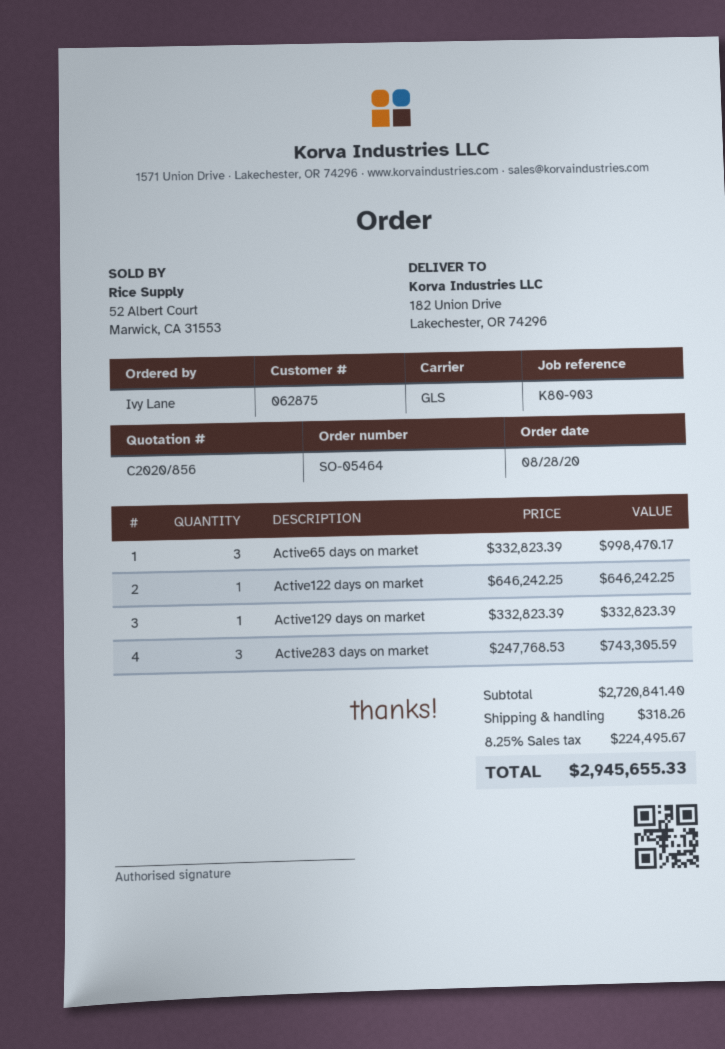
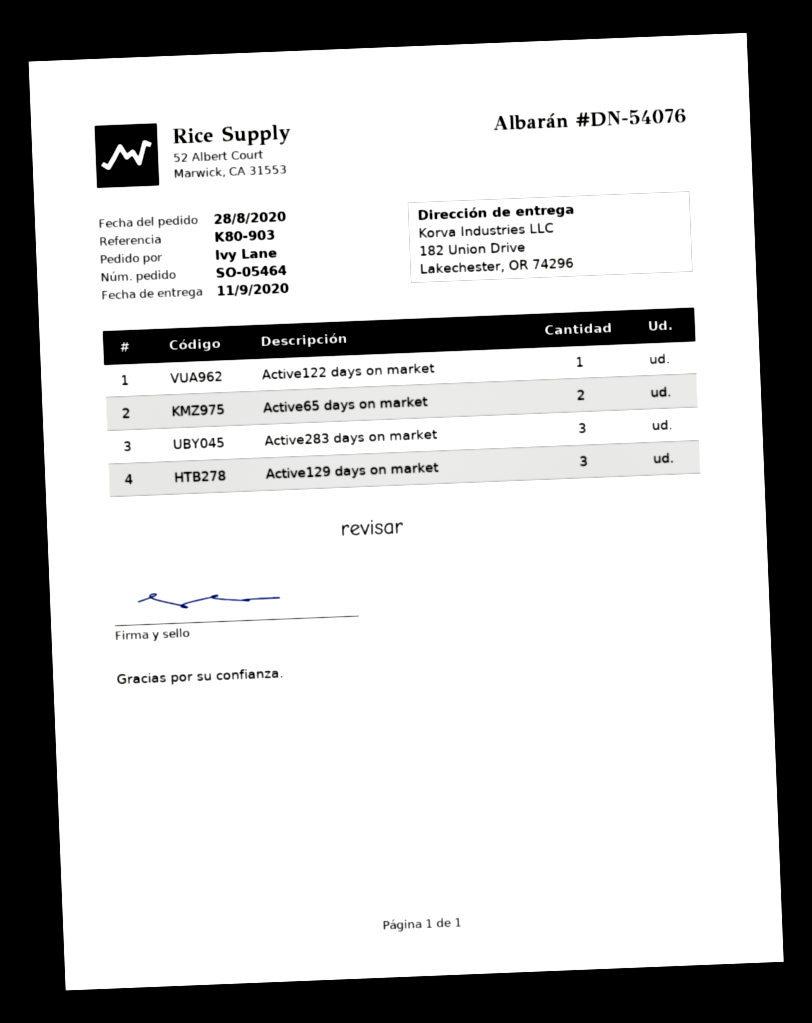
Active65 days on market: 3 -> 2
Active129 days on market: 1 -> 3

